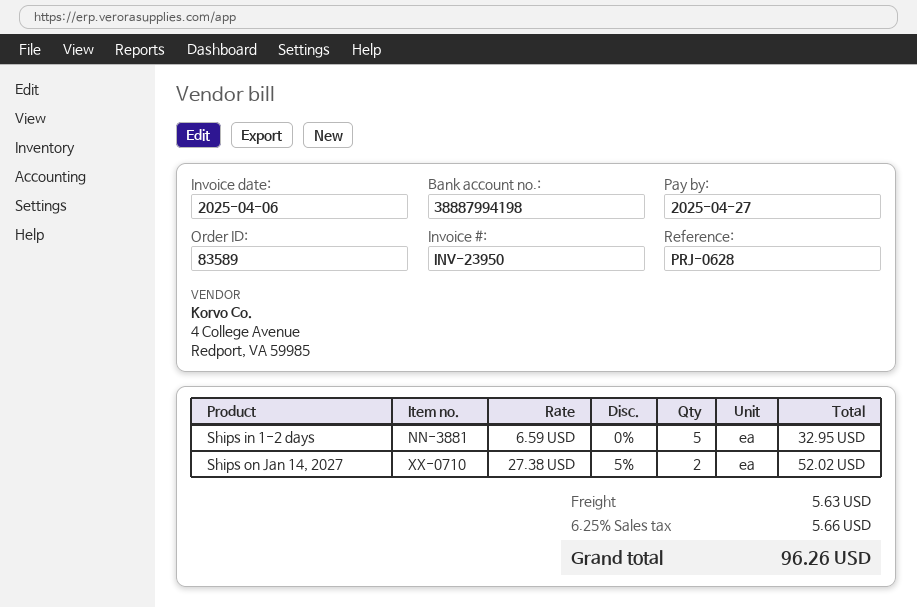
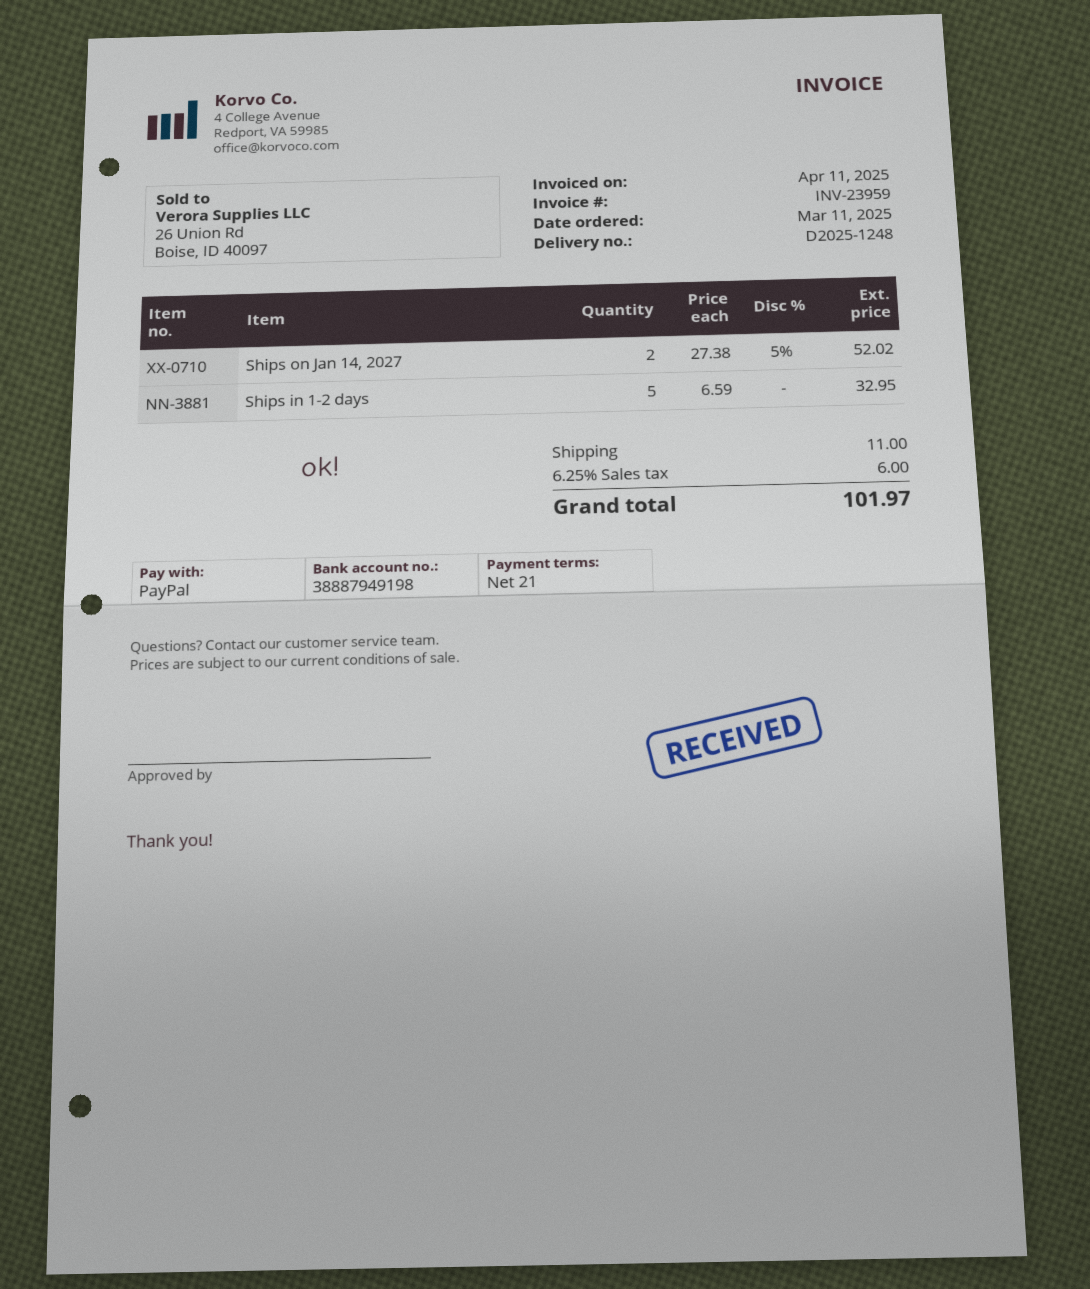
invoice number: INV-23950 -> INV-23959
invoice date: 2025-04-06 -> 2025-04-11
bank account: 38887994198 -> 38887949198
shipping: 5.63 -> 11.00
tax: 6.25% = 5.66 -> 6.25% = 6.00
total: 96.26 -> 101.97

